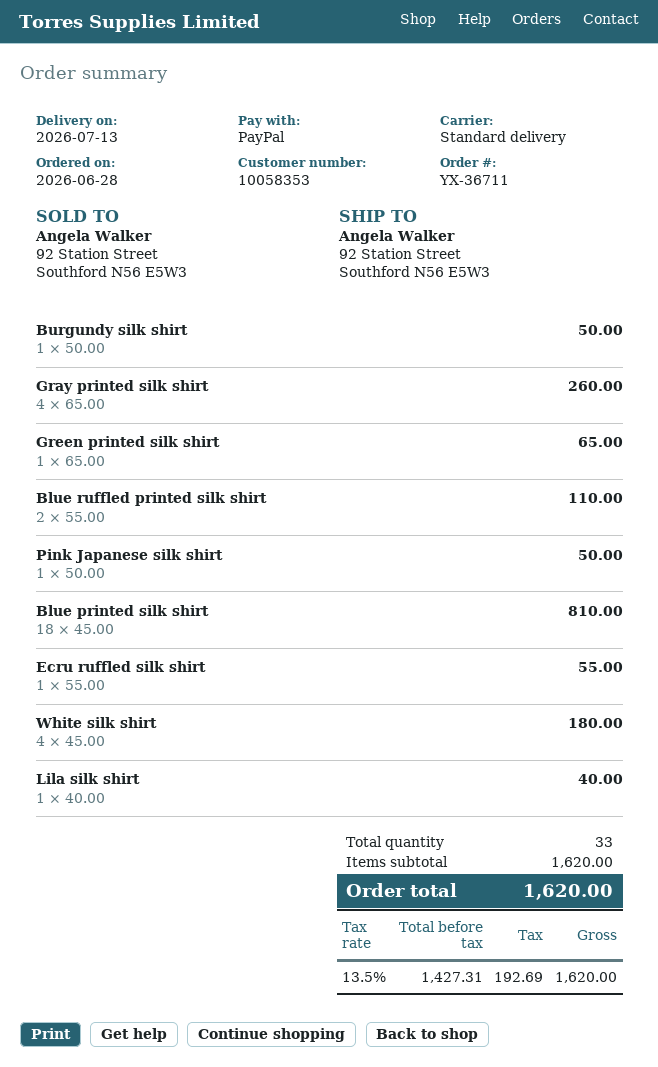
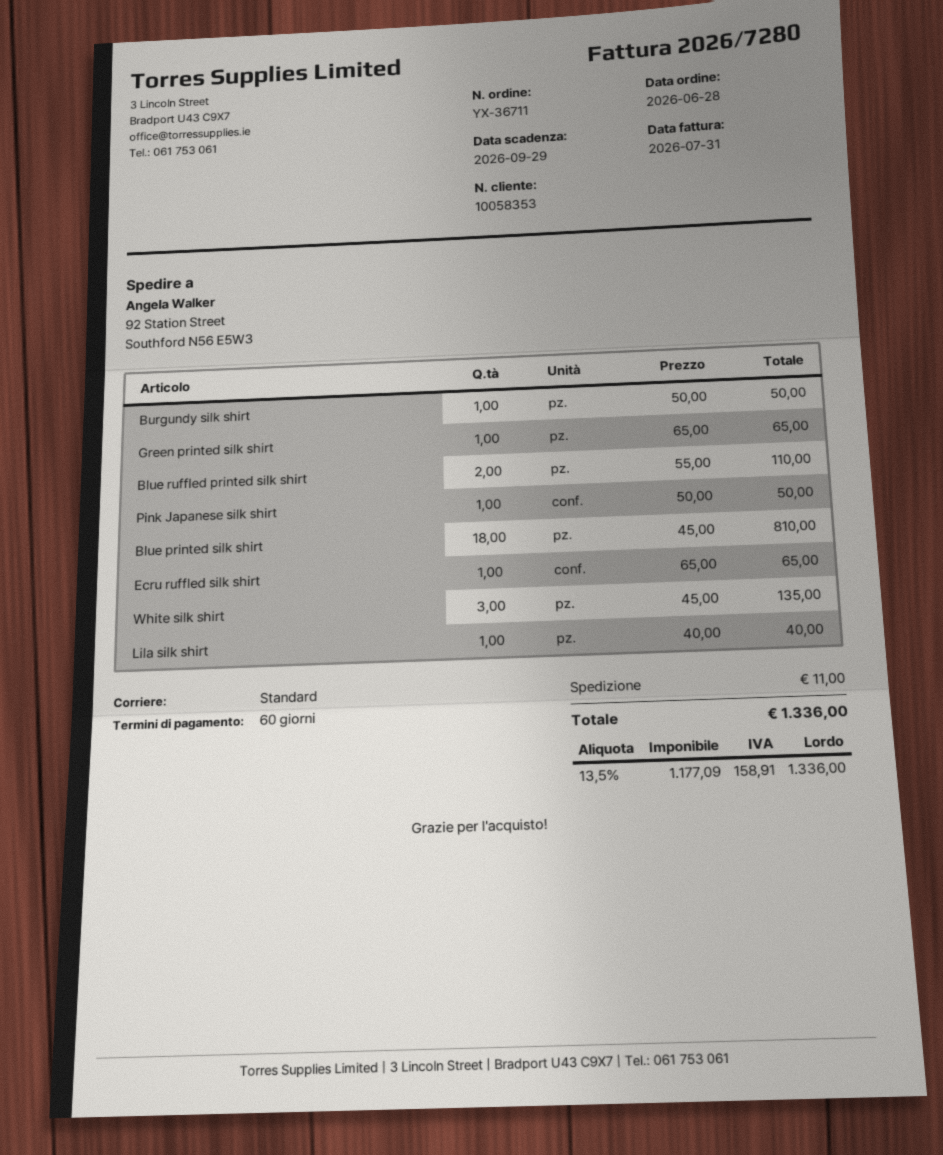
Gray printed silk shirt: 4 x 65.00 = 260.00 -> none
Ecru ruffled silk shirt: 1 x 55.00 = 55.00 -> 1 x 65.00 = 65.00
White silk shirt: 4 x 45.00 = 180.00 -> 3 x 45.00 = 135.00
shipping: none -> 11.00
net: 1427.31 -> 1177.09
tax: 13.5% = 192.69 -> 13.5% = 158.91
total: 1620.00 -> 1336.00

